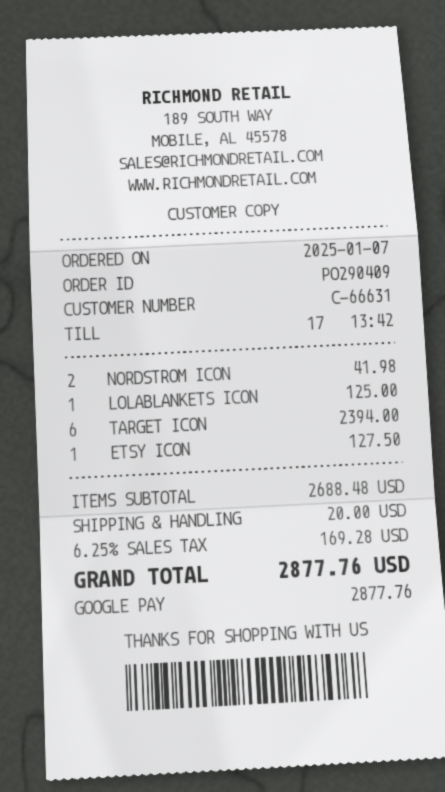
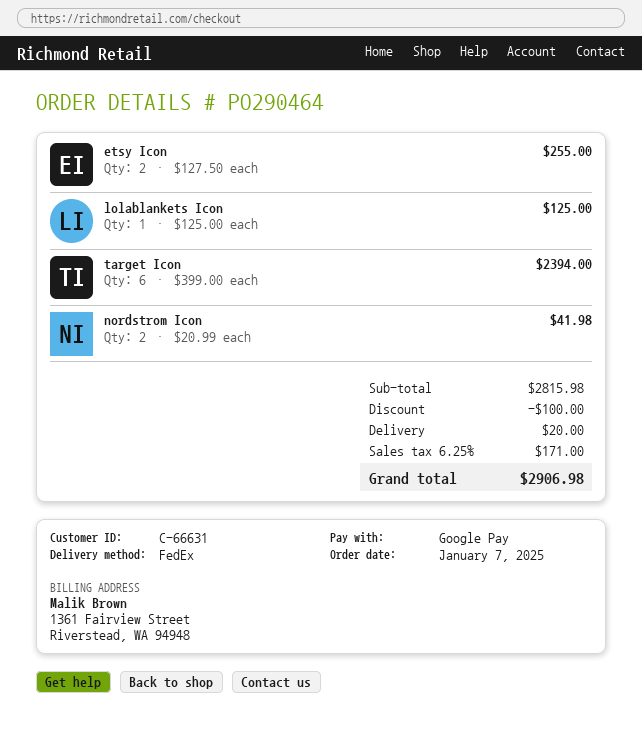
order number: PO290409 -> PO290464
ETSY ICON: 1 for 127.50 -> 2 for 255.00
subtotal: 2688.48 -> 2815.98
discount: none -> 100.00
tax: 6.25% = 169.28 -> 6.25% = 171.00
total: 2877.76 -> 2906.98

